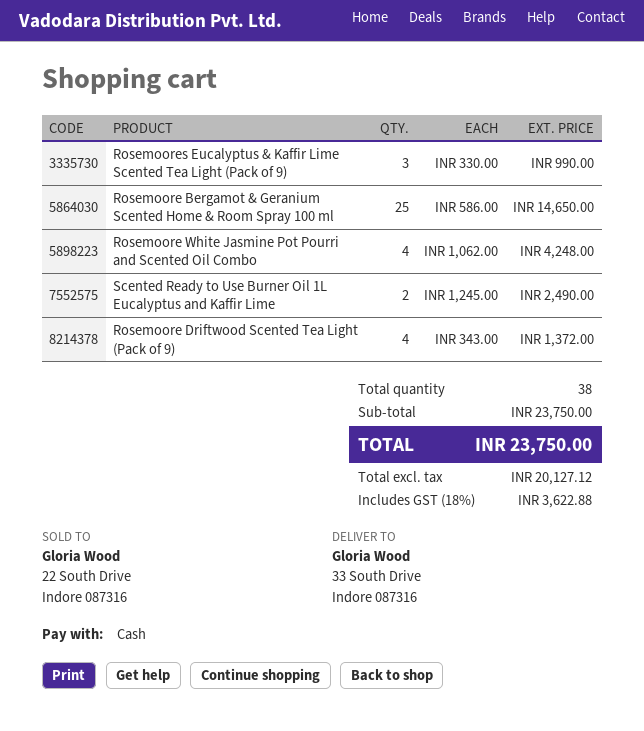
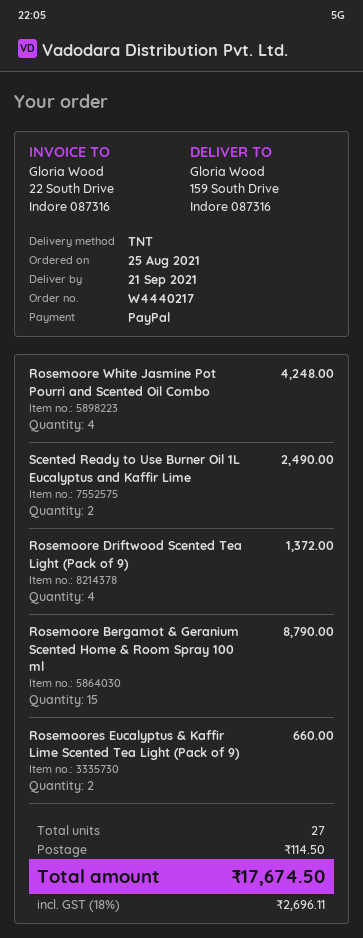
payment method: cash -> PayPal
ship to: 33 South Drive, Indore 087316 -> 159 South Drive, Indore 087316
Rosemoores Eucalyptus & Kaffir Lime Scented Tea Light (Pack of 9): 3 for 990.00 -> 2 for 660.00
Rosemoore Bergamot & Geranium Scented Home & Room Spray 100 ml: 25 for 14650.00 -> 15 for 8790.00
total quantity: 38 -> 27
shipping: none -> 114.50
tax: 18% = 3622.88 -> 18% = 2696.11
total: 23750.00 -> 17674.50

